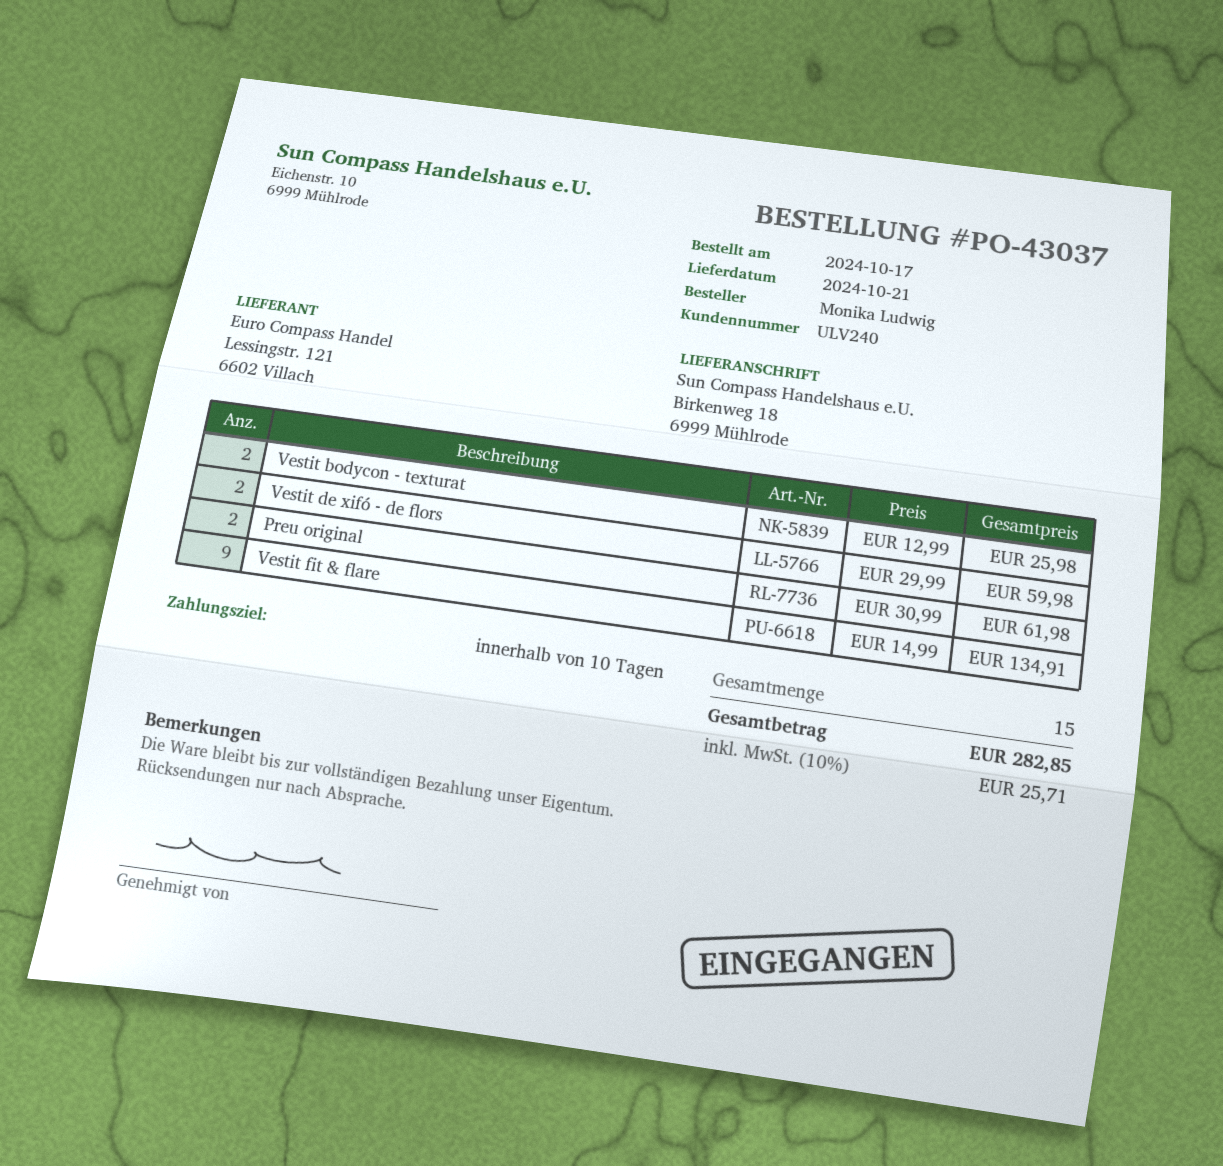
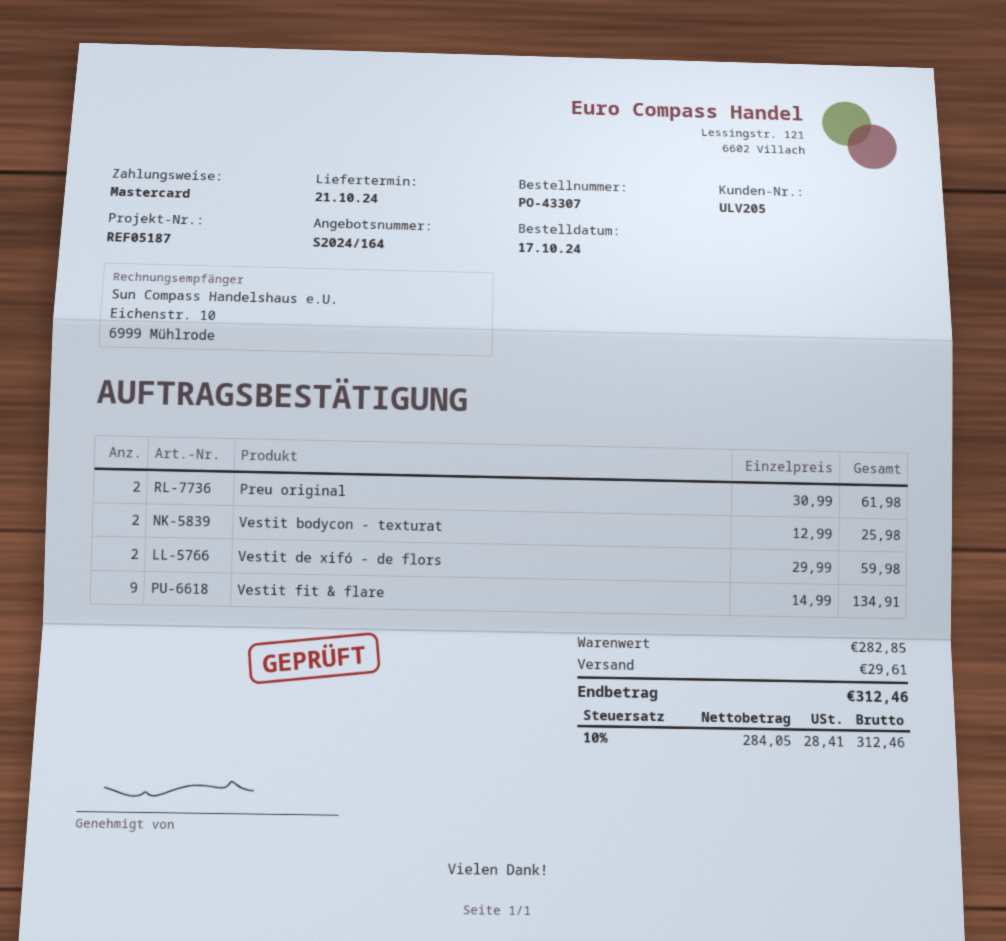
order number: PO-43037 -> PO-43307
customer number: ULV240 -> ULV205
shipping: none -> 29.61
tax: 10% = 25.71 -> 10% = 28.41
total: 282.85 -> 312.46

